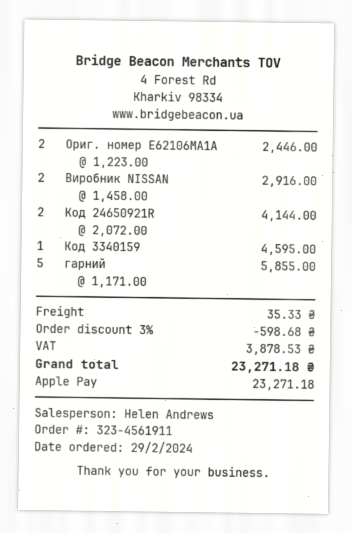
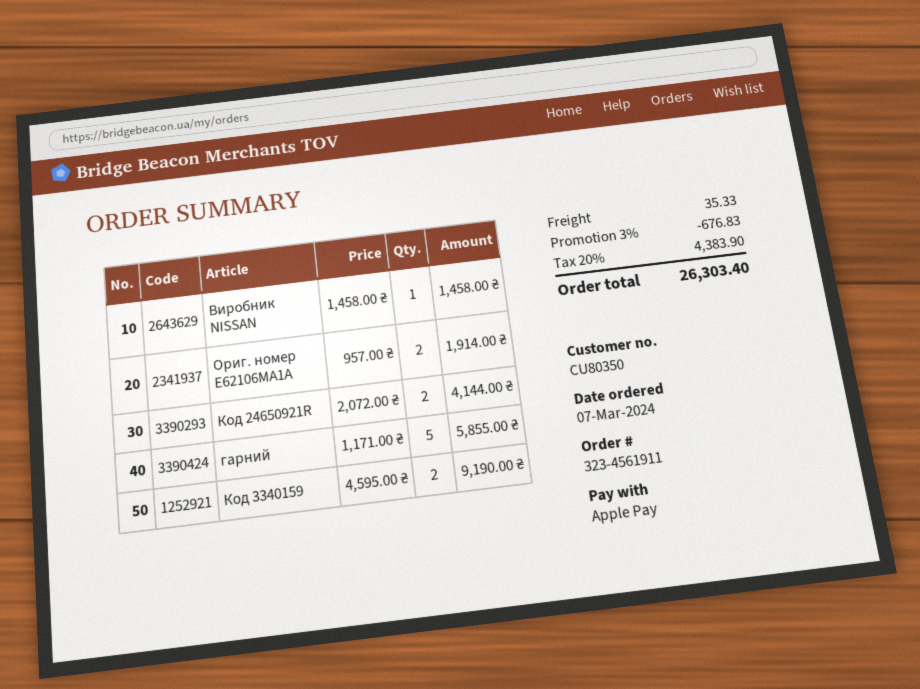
order date: 2024-02-29 -> 2024-03-07
Ориг. номер E62106MA1A: 2 x 1223.00 = 2446.00 -> 2 x 957.00 = 1914.00
Виробник NISSAN: 2 x 1458.00 = 2916.00 -> 1 x 1458.00 = 1458.00
Код 3340159: 1 x 4595.00 = 4595.00 -> 2 x 4595.00 = 9190.00
discount: 3% = 598.68 -> 3% = 676.83
tax: 3878.53 -> 4383.90
total: 23271.18 -> 26303.40

